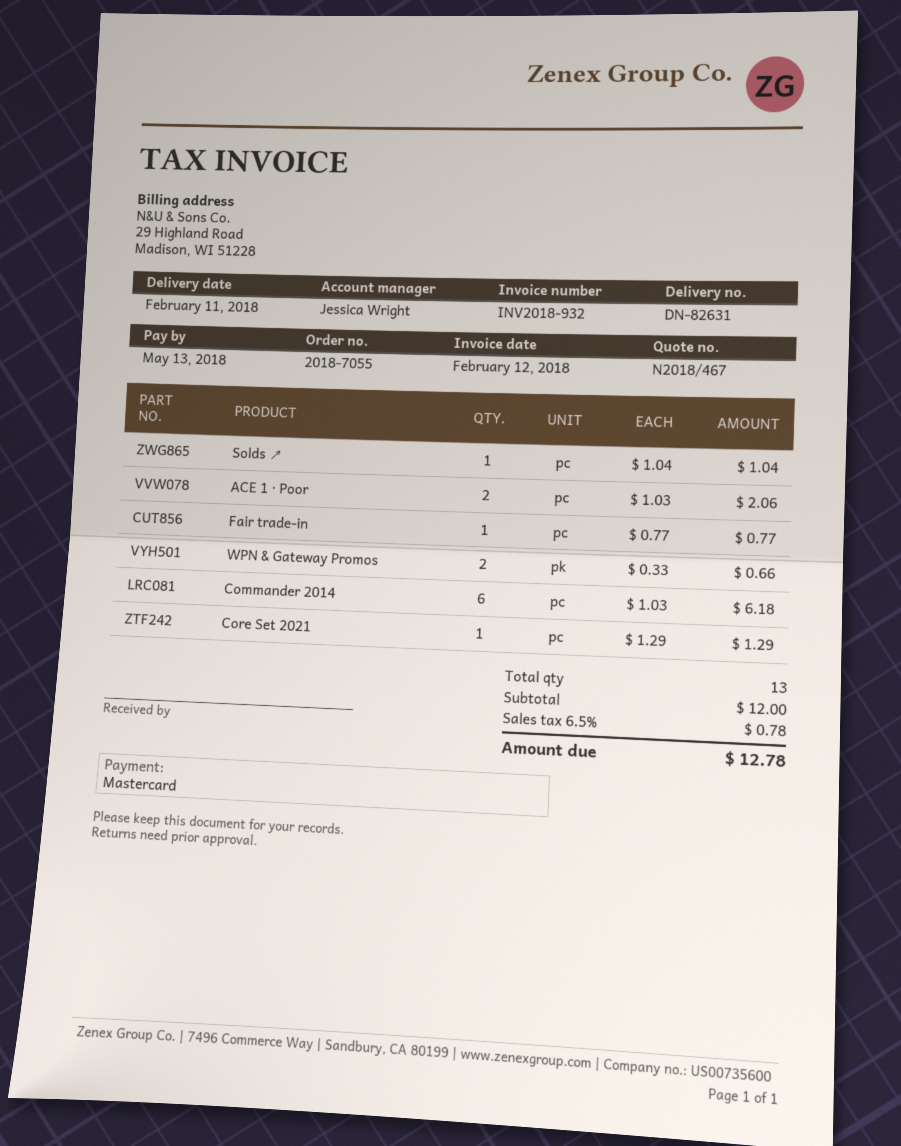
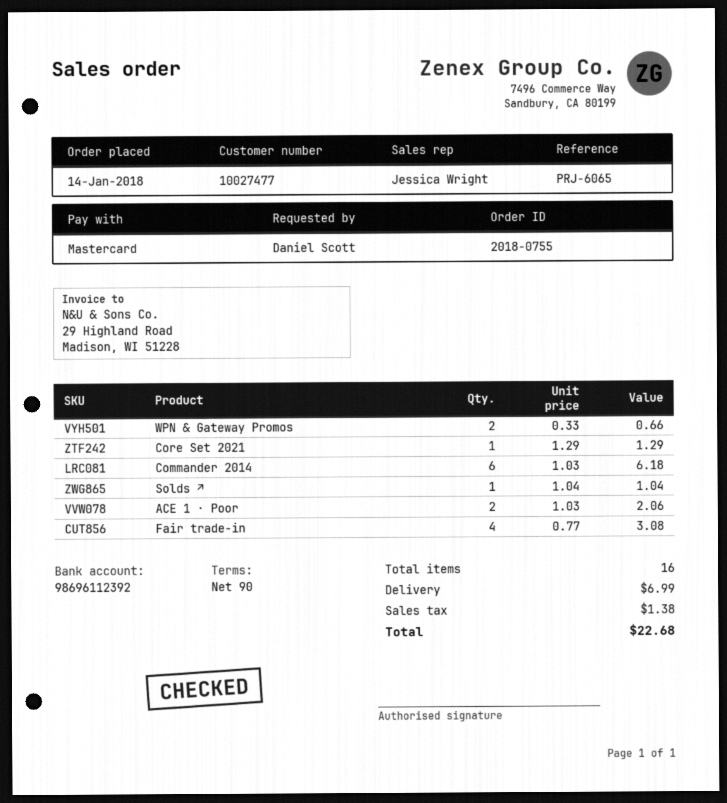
order number: 2018-7055 -> 2018-0755
Fair trade-in: 1 x 0.77 = 0.77 -> 4 x 0.77 = 3.08
total quantity: 13 -> 16
shipping: none -> 6.99
tax: 0.78 -> 1.38
total: 12.78 -> 22.68

